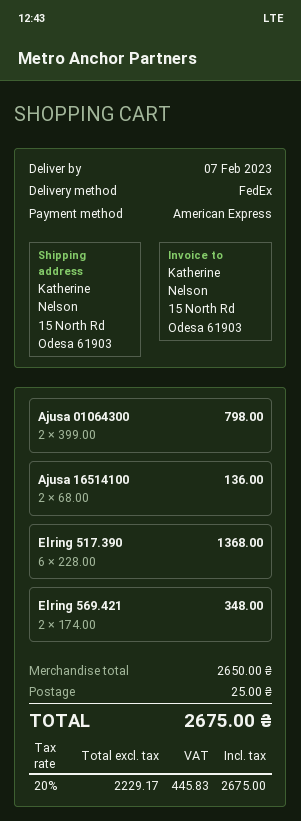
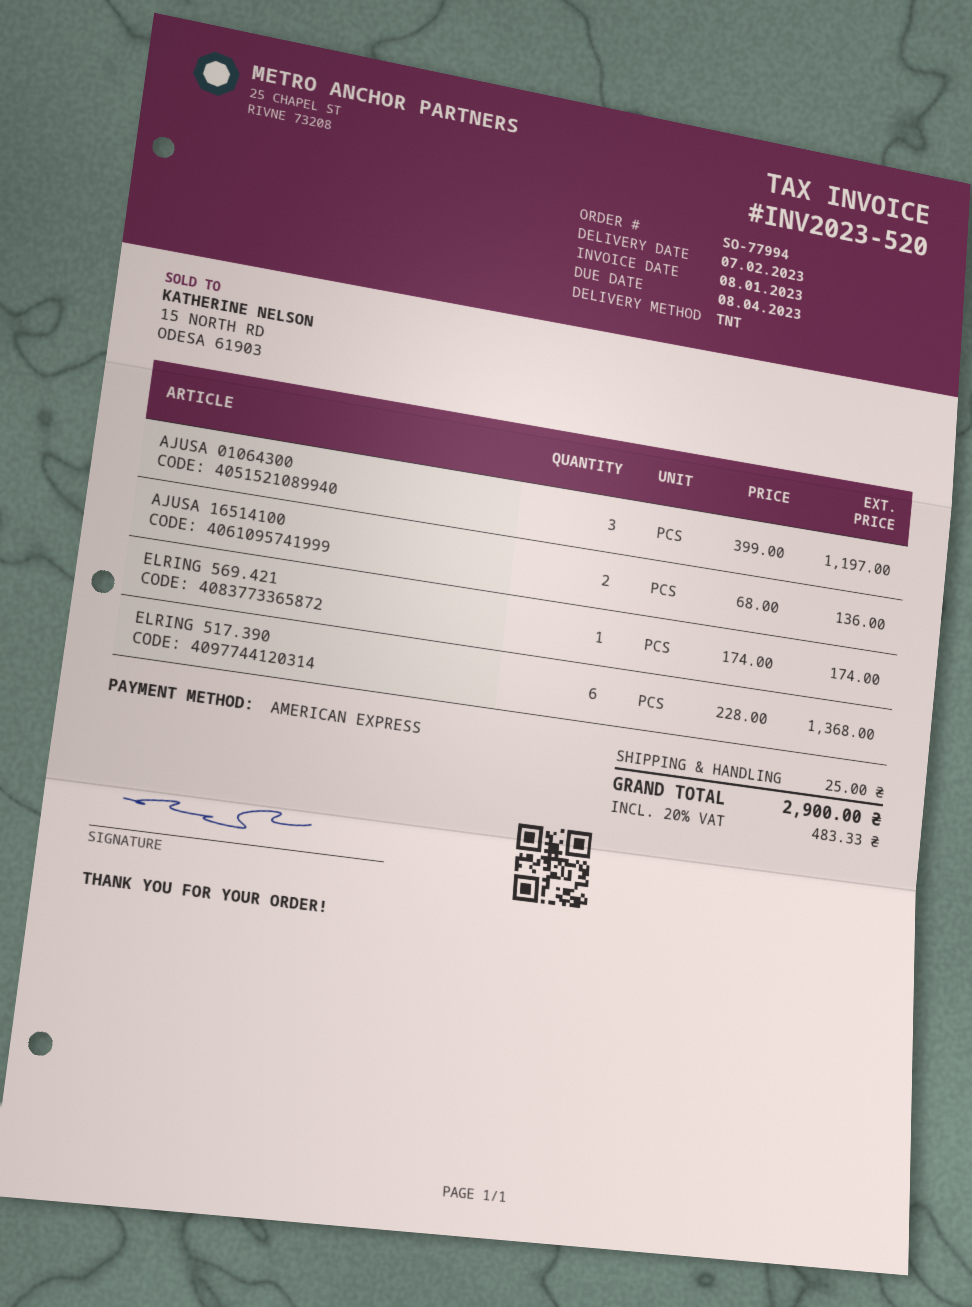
shipping method: FedEx -> TNT
Ajusa 01064300: 2 x 399.00 = 798.00 -> 3 x 399.00 = 1197.00
Elring 569.421: 2 x 174.00 = 348.00 -> 1 x 174.00 = 174.00
tax: 20% = 445.83 -> 20% = 483.33
total: 2675.00 -> 2900.00

